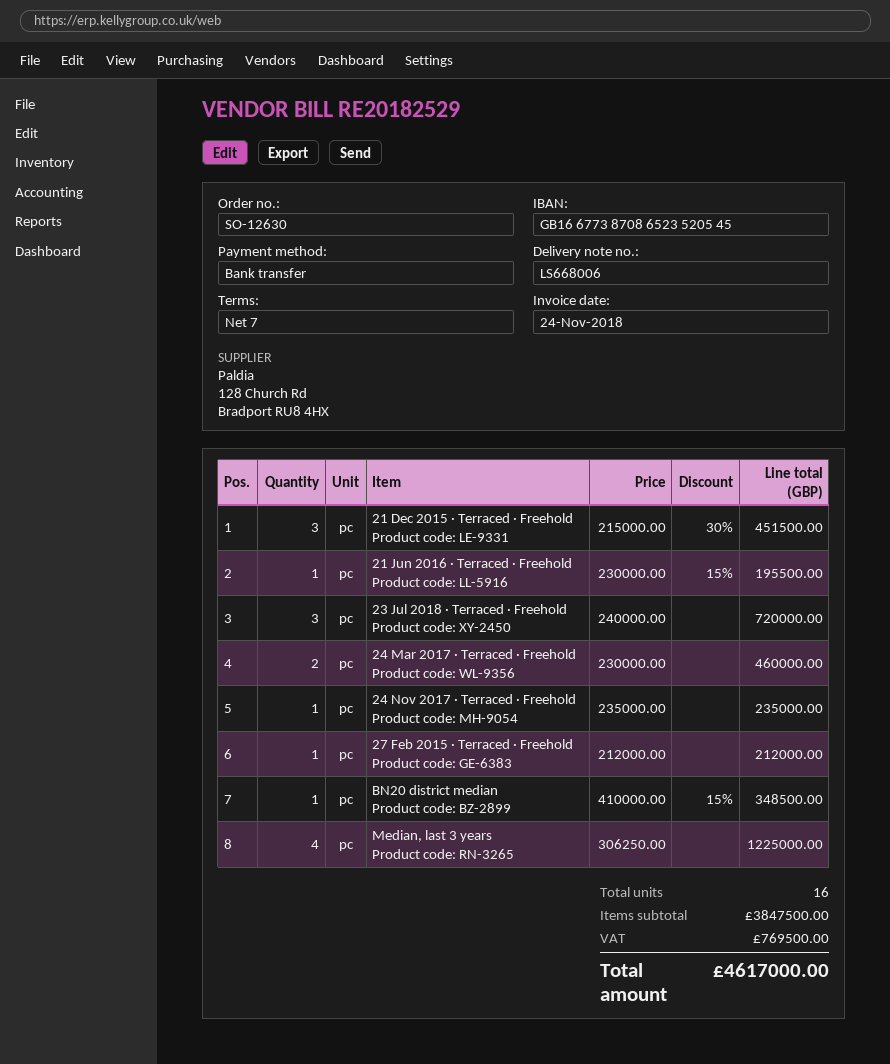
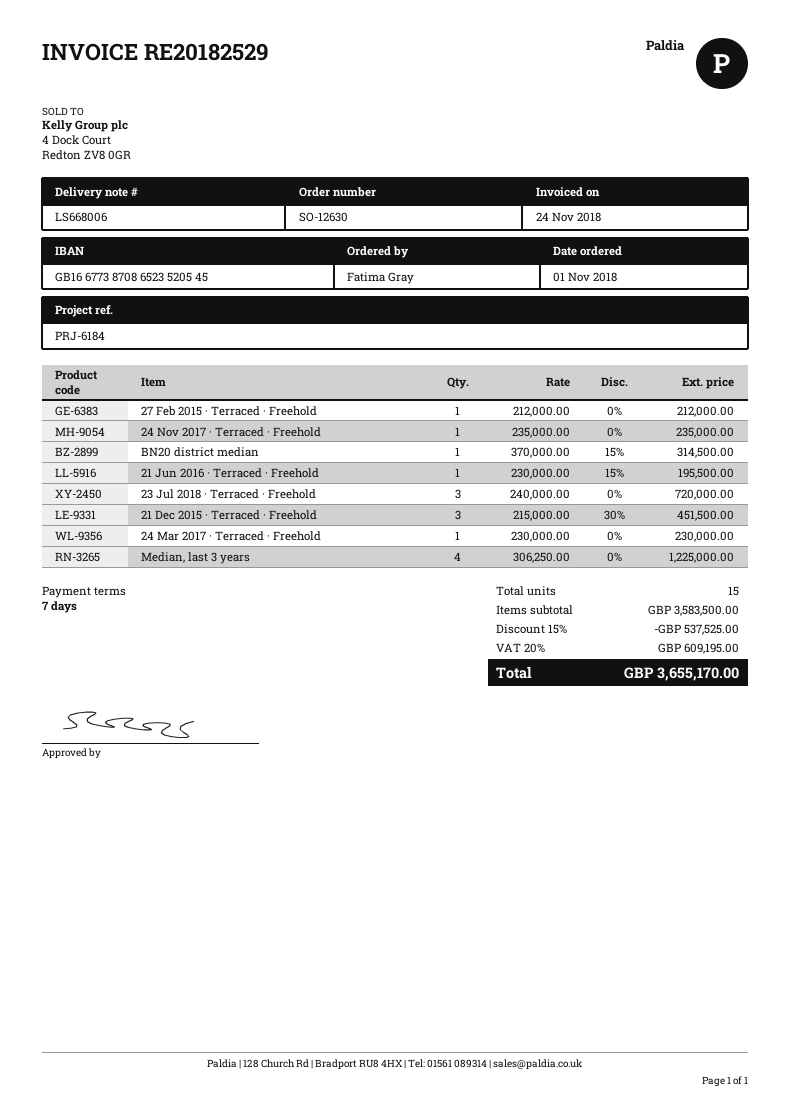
24 Mar 2017 · Terraced · Freehold: 2 x 230000.00 = 460000.00 -> 1 x 230000.00 = 230000.00
BN20 district median: 1 x 410000.00 - 15% = 348500.00 -> 1 x 370000.00 - 15% = 314500.00
total quantity: 16 -> 15
subtotal: 3847500.00 -> 3583500.00
discount: none -> 15% = 537525.00
tax: 769500.00 -> 609195.00
total: 4617000.00 -> 3655170.00

